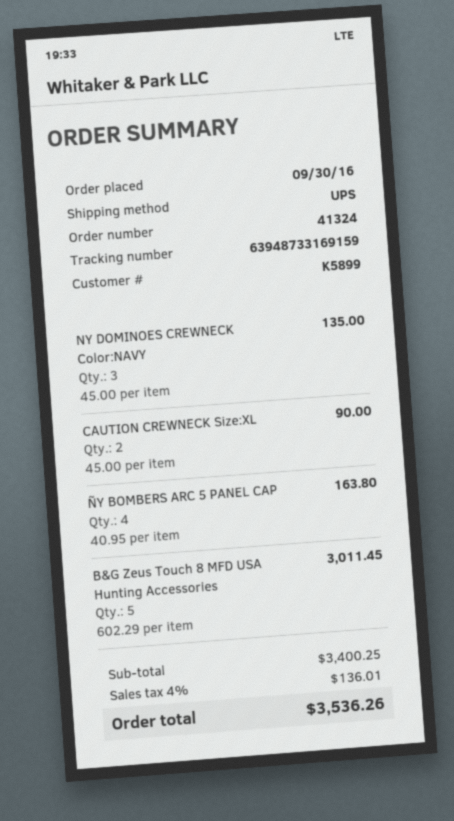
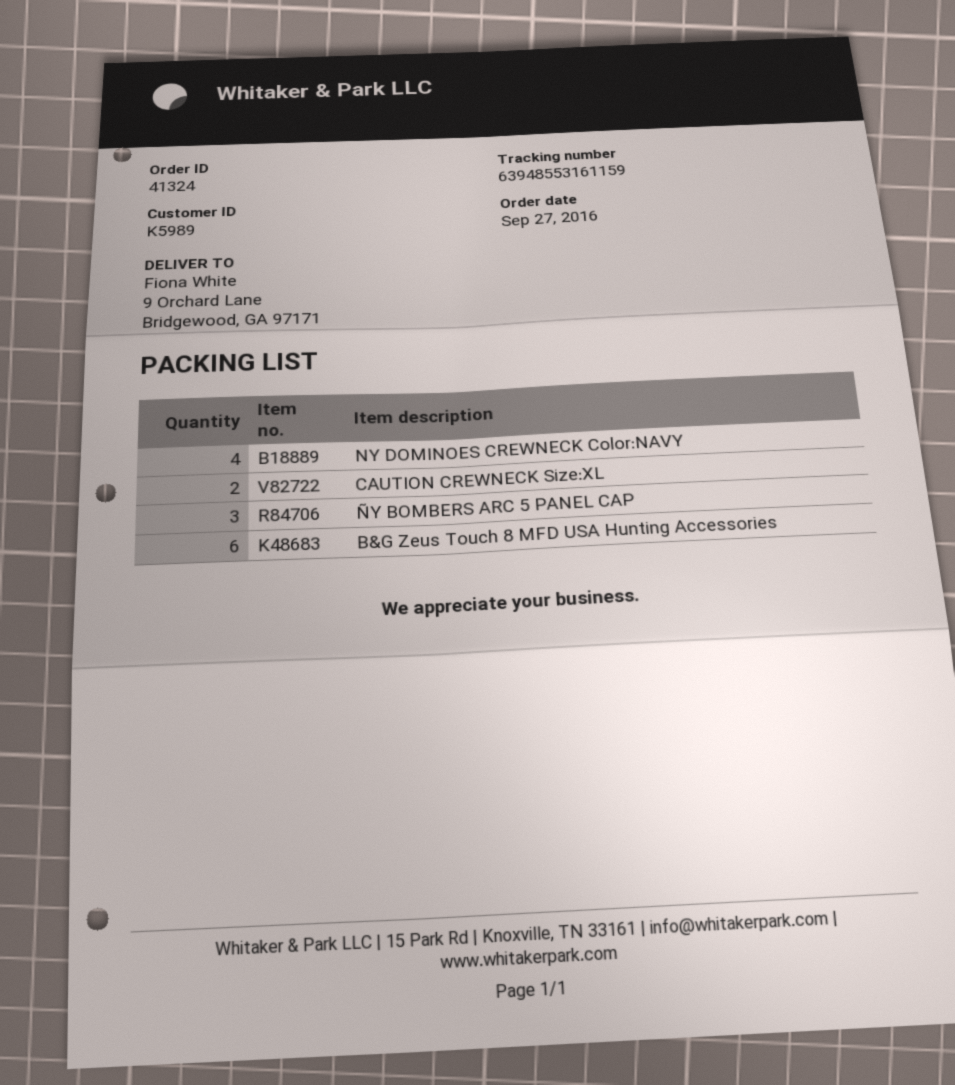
order date: 2016-09-30 -> 2016-09-27
customer number: K5899 -> K5989
tracking number: 63948733169159 -> 63948553161159
NY DOMINOES CREWNECK Color:NAVY: 3 -> 4
ÑY BOMBERS ARC 5 PANEL CAP: 4 -> 3
B&G Zeus Touch 8 MFD USA Hunting Accessories: 5 -> 6

